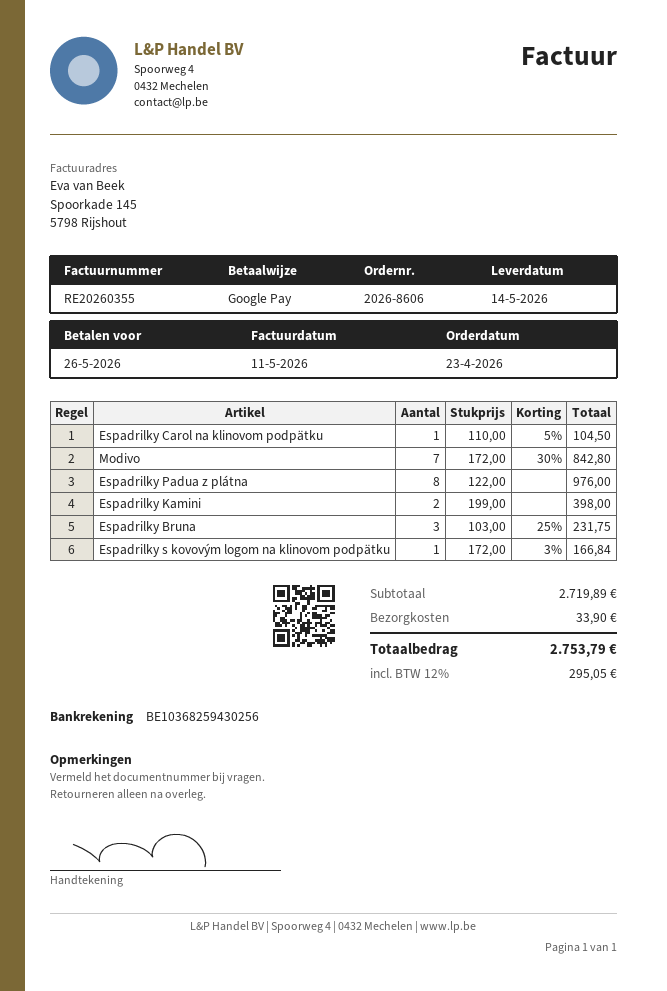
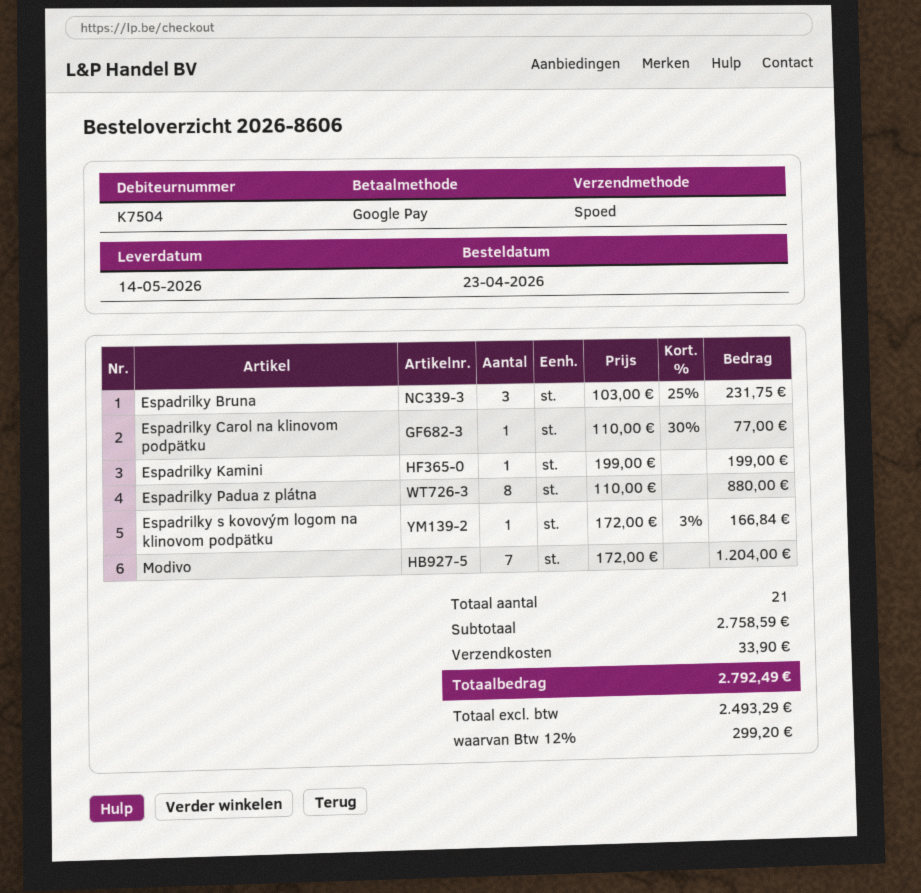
Espadrilky Carol na klinovom podpätku: 1 x 110.00 - 5% = 104.50 -> 1 x 110.00 - 30% = 77.00
Modivo: 7 x 172.00 - 30% = 842.80 -> 7 x 172.00 = 1204.00
Espadrilky Padua z plátna: 8 x 122.00 = 976.00 -> 8 x 110.00 = 880.00
Espadrilky Kamini: 2 x 199.00 = 398.00 -> 1 x 199.00 = 199.00
subtotal: 2719.89 -> 2758.59
tax: 12% = 295.05 -> 12% = 299.20
total: 2753.79 -> 2792.49

